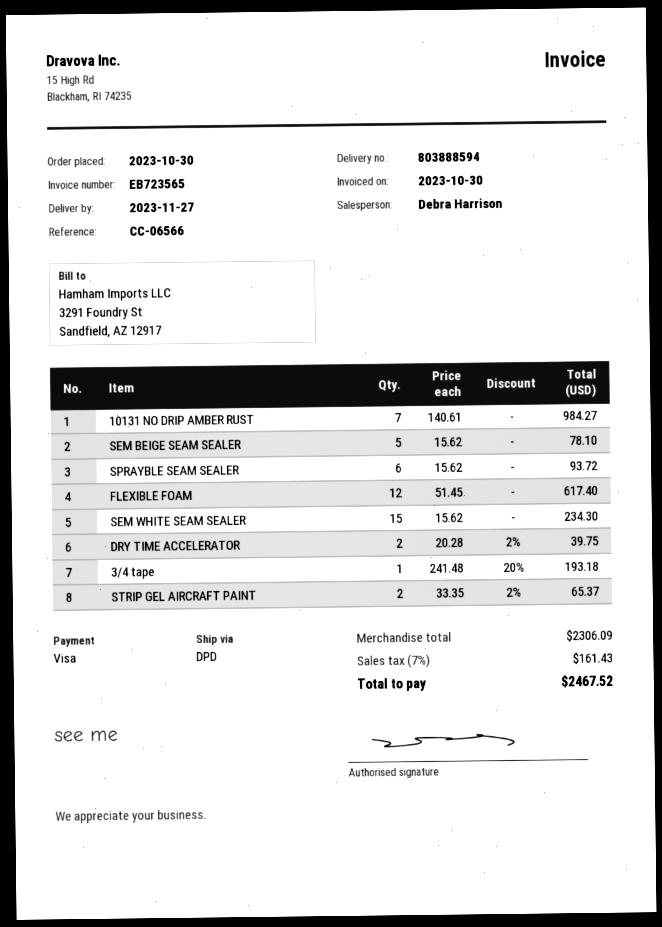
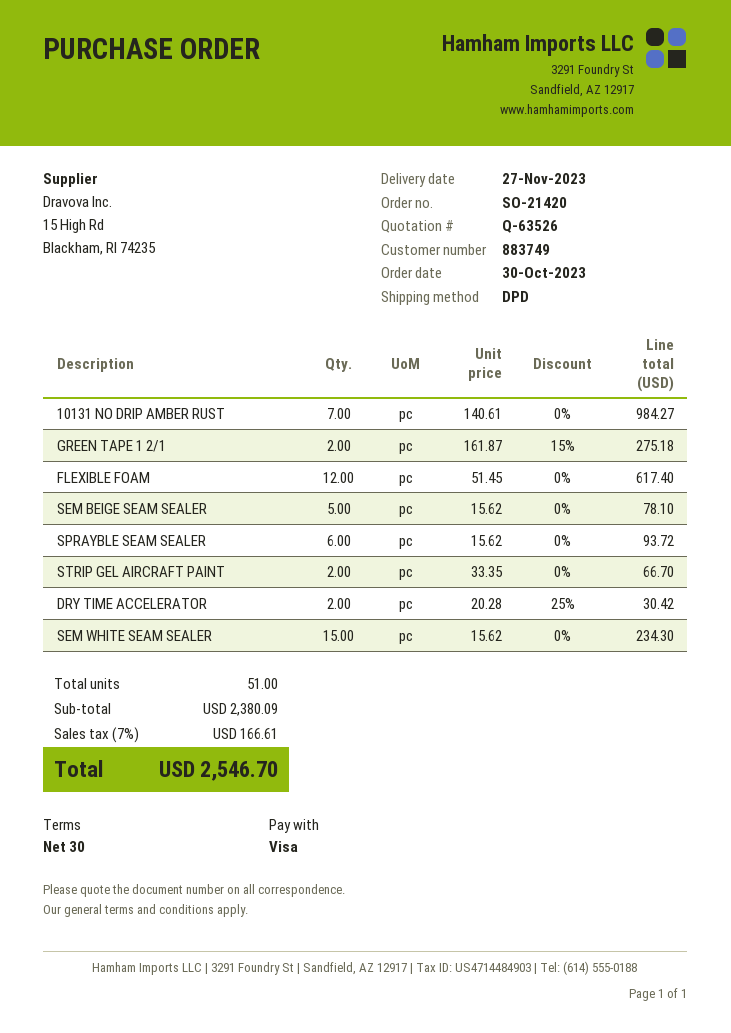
DRY TIME ACCELERATOR: 2 x 20.28 - 2% = 39.75 -> 2 x 20.28 - 25% = 30.42
3/4 tape: 1 x 241.48 - 20% = 193.18 -> none
STRIP GEL AIRCRAFT PAINT: 2 x 33.35 - 2% = 65.37 -> 2 x 33.35 = 66.70
GREEN TAPE 1 2/1: none -> 2 x 161.87 - 15% = 275.18
subtotal: 2306.09 -> 2380.09
tax: 7% = 161.43 -> 7% = 166.61
total: 2467.52 -> 2546.70

